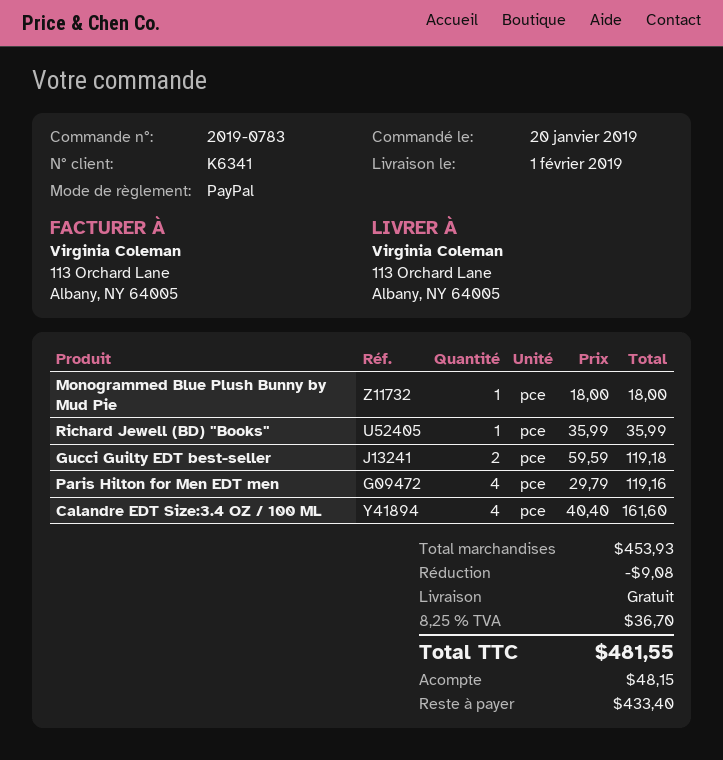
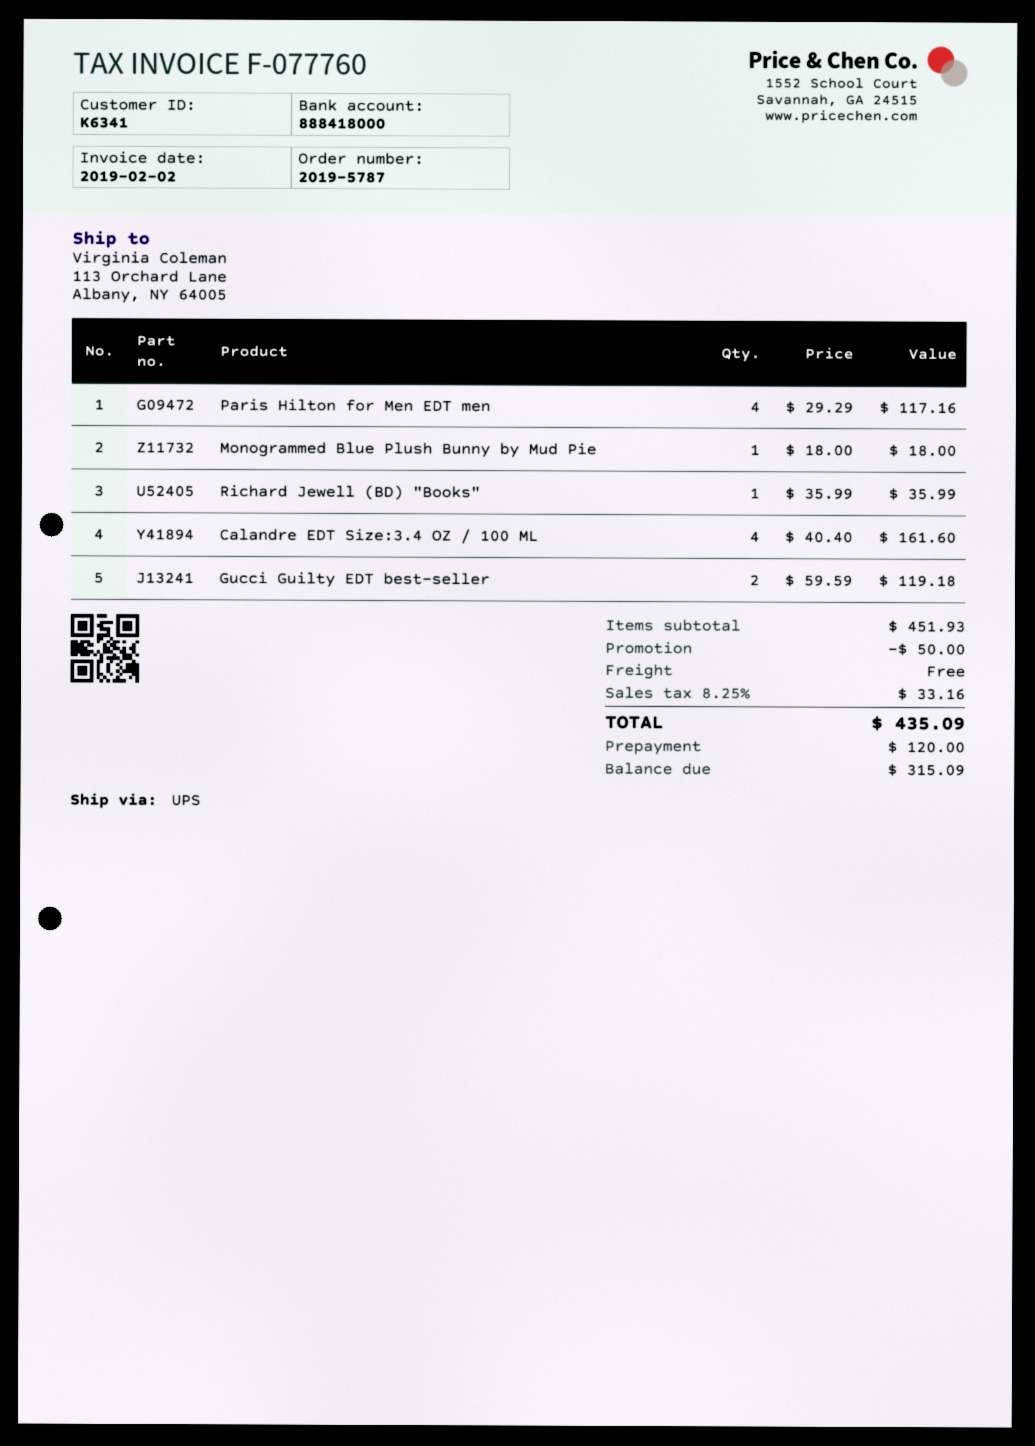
order number: 2019-0783 -> 2019-5787
Paris Hilton for Men EDT men: 4 x 29.79 = 119.16 -> 4 x 29.29 = 117.16
subtotal: 453.93 -> 451.93
discount: 9.08 -> 50.00
tax: 8.25% = 36.70 -> 8.25% = 33.16
total: 481.55 -> 435.09
deposit: 48.15 -> 120.00
balance: 433.40 -> 315.09

